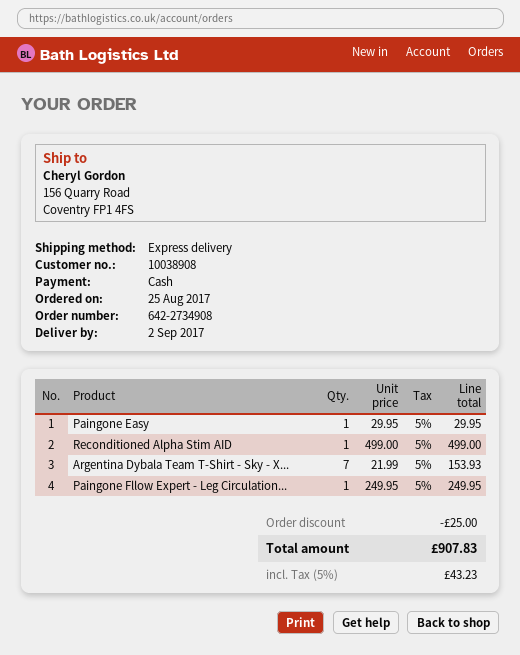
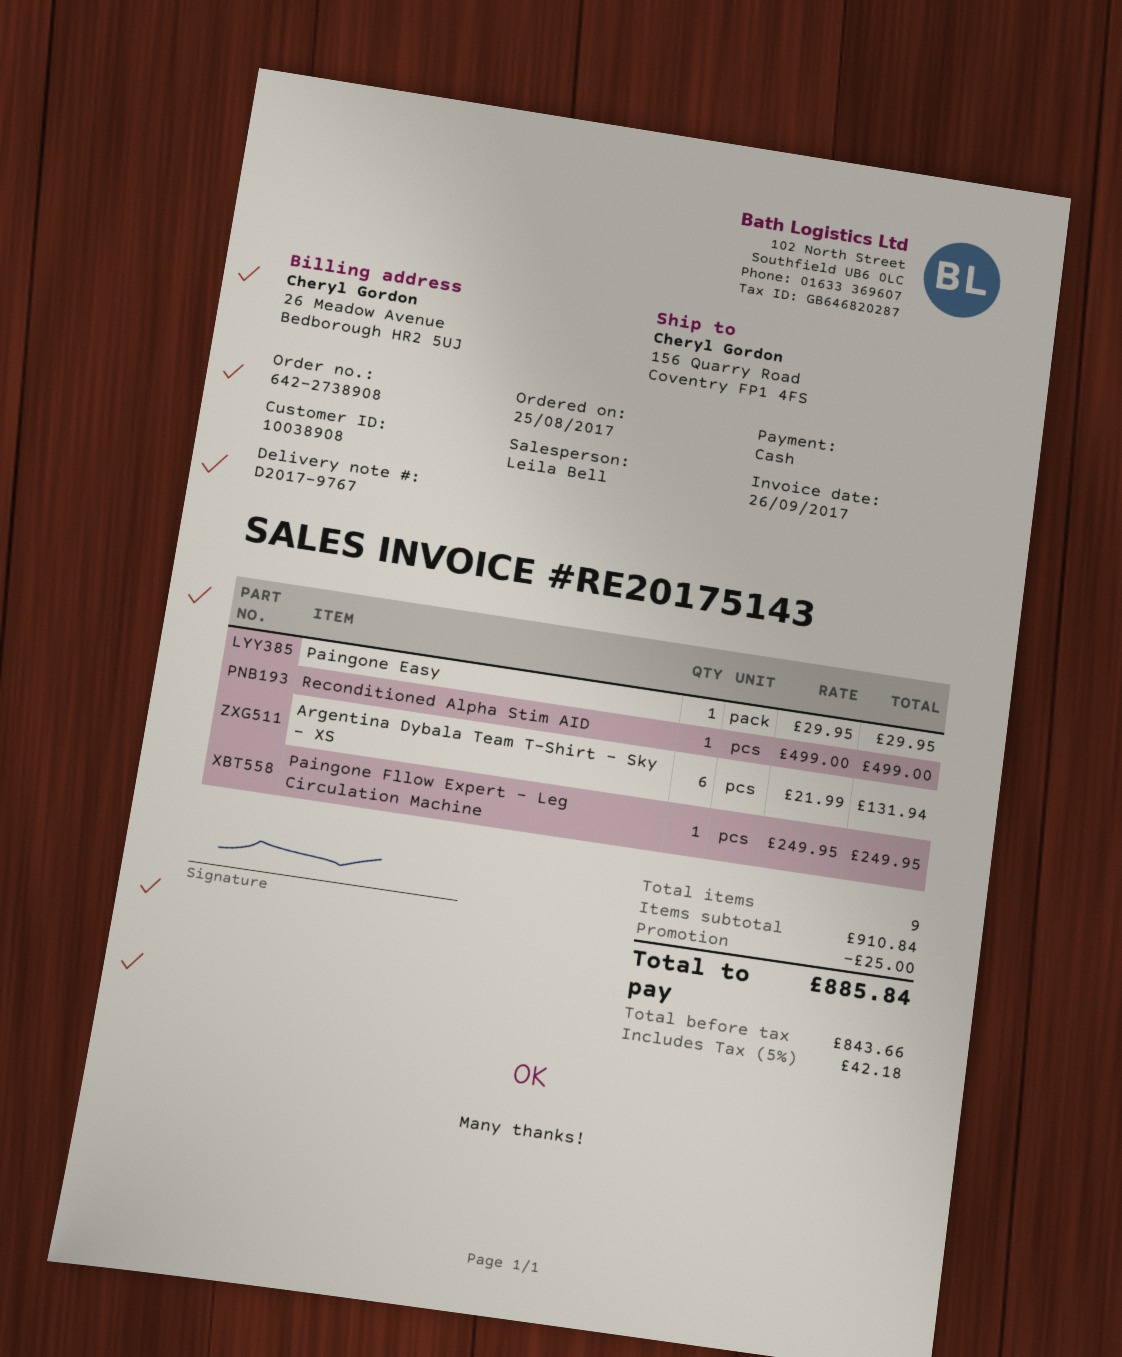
order number: 642-2734908 -> 642-2738908
Argentina Dybala Team T-Shirt - Sky - X...: 7 x 21.99 = 153.93 -> 6 x 21.99 = 131.94
tax: 5% = 43.23 -> 5% = 42.18
total: 907.83 -> 885.84

